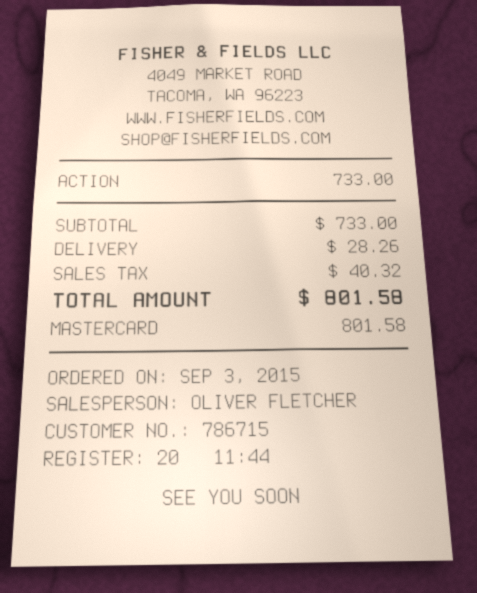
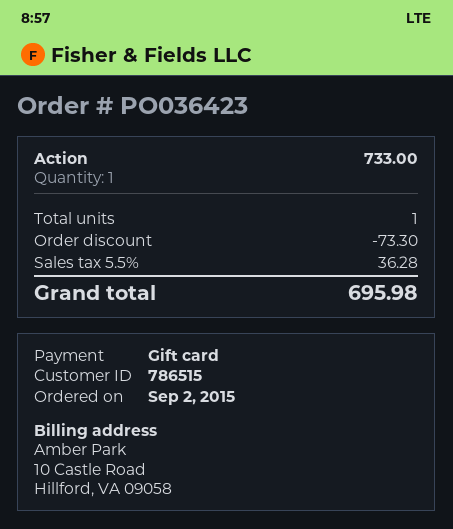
order date: 2015-09-03 -> 2015-09-02
customer number: 786715 -> 786515
payment method: Mastercard -> gift card
discount: none -> 73.30
shipping: 28.26 -> none
tax: 40.32 -> 36.28
total: 801.58 -> 695.98

